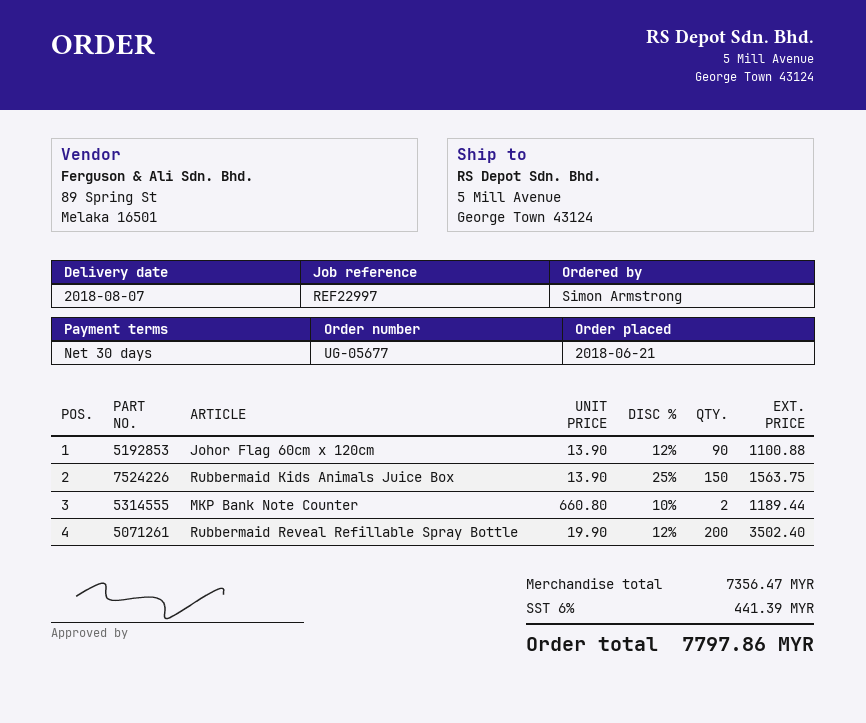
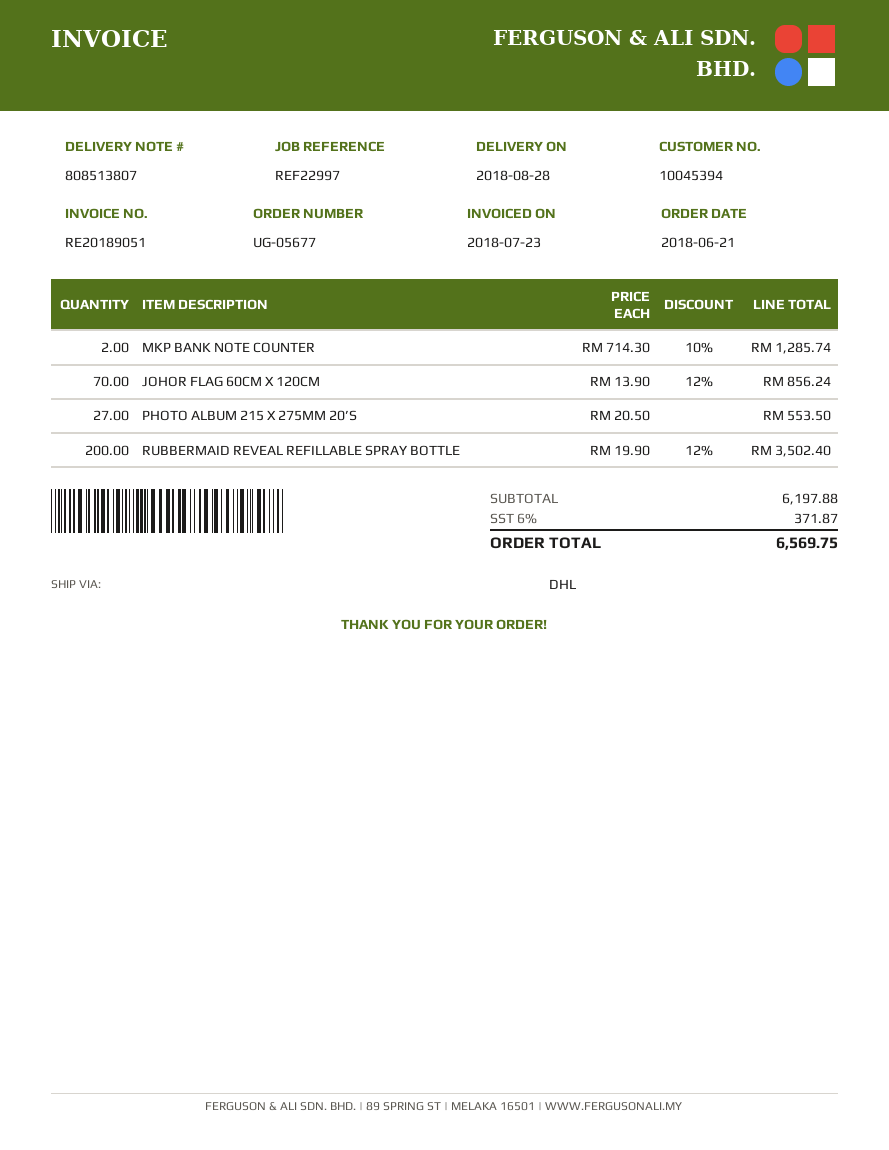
delivery date: 2018-08-07 -> 2018-08-28
Johor Flag 60cm x 120cm: 90 x 13.90 - 12% = 1100.88 -> 70 x 13.90 - 12% = 856.24
Rubbermaid Kids Animals Juice Box: 150 x 13.90 - 25% = 1563.75 -> none
MKP Bank Note Counter: 2 x 660.80 - 10% = 1189.44 -> 2 x 714.30 - 10% = 1285.74
PHOTO ALBUM 215 X 275MM 20’S: none -> 27 x 20.50 = 553.50
subtotal: 7356.47 -> 6197.88
tax: 6% = 441.39 -> 6% = 371.87
total: 7797.86 -> 6569.75

